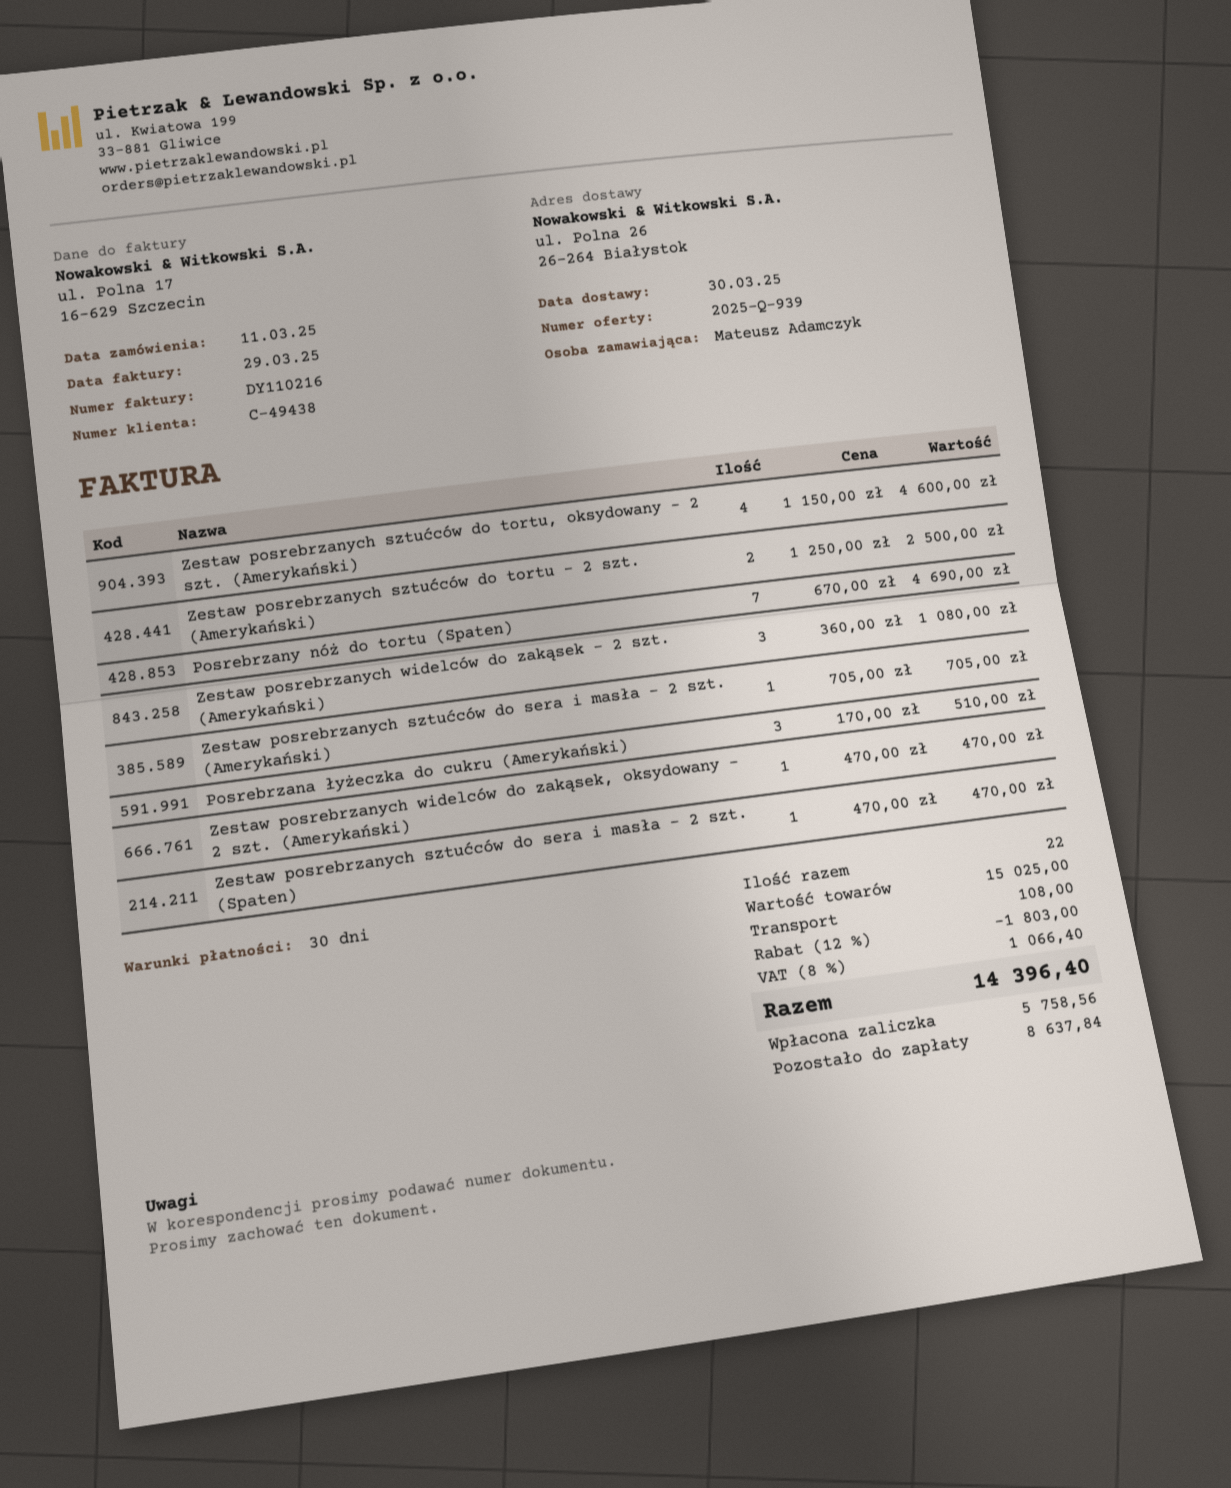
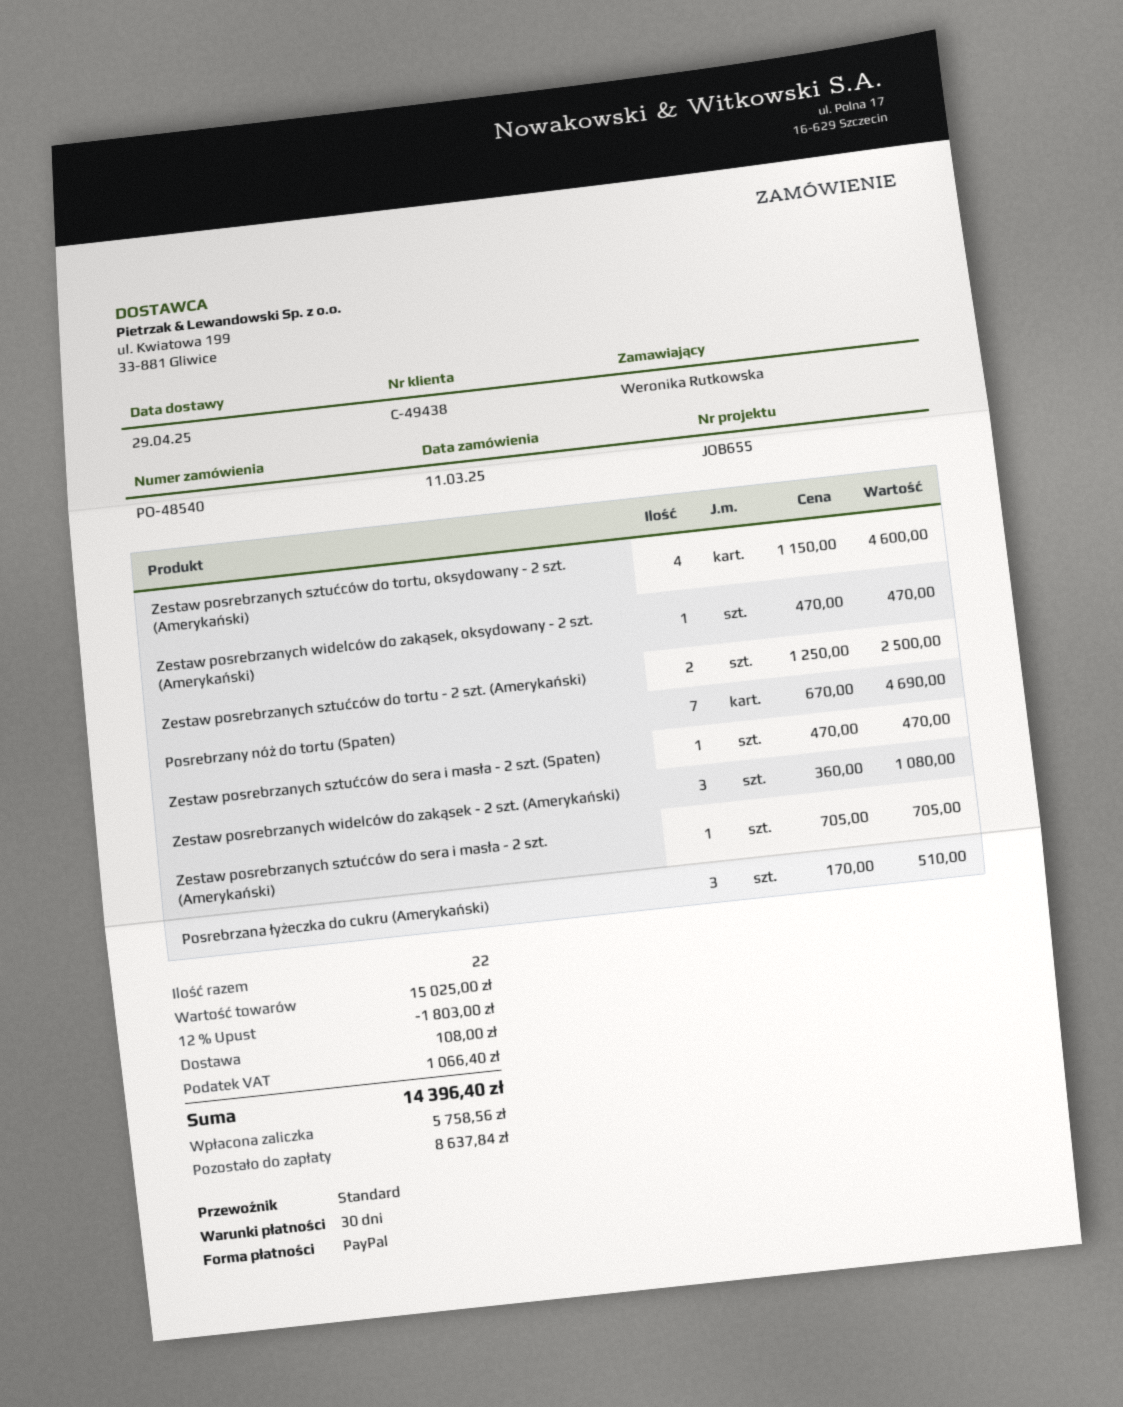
delivery date: 2025-03-30 -> 2025-04-29
ordered by: Mateusz Adamczyk -> Weronika Rutkowska

